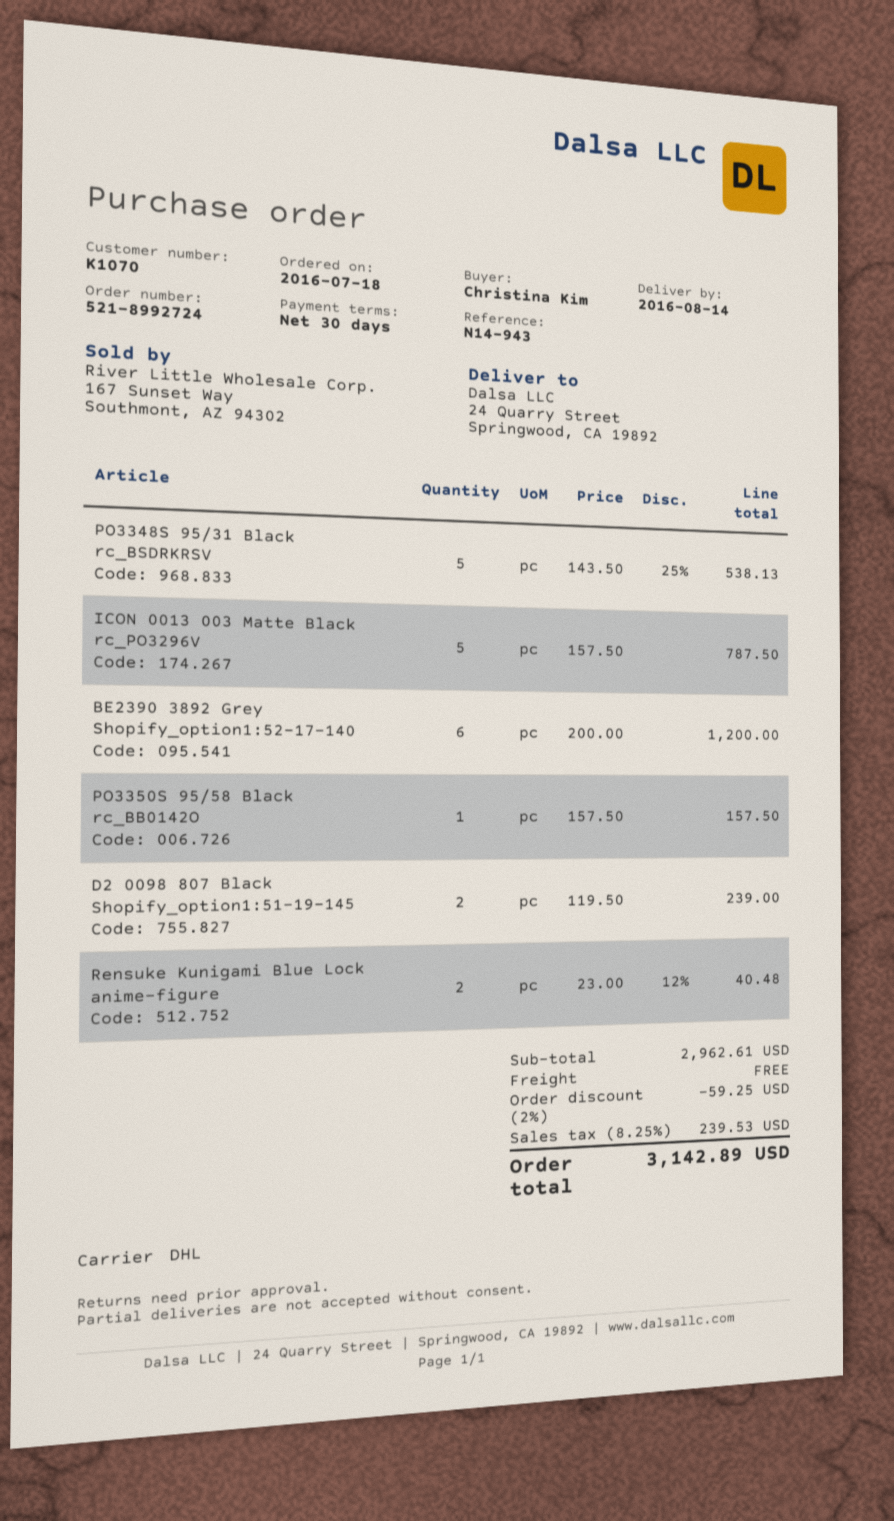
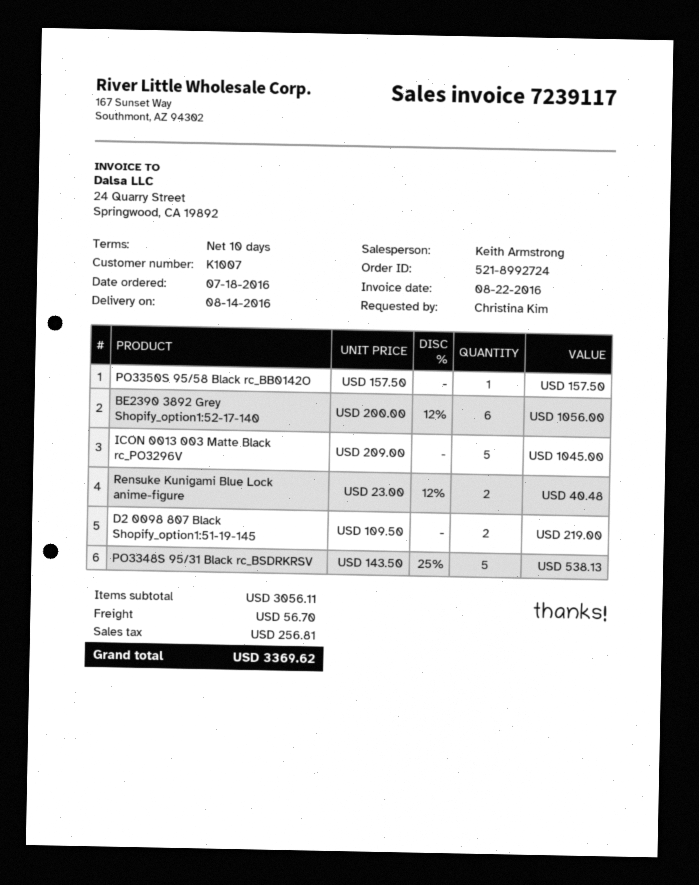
payment terms: 30 days -> 10 days
customer number: K1070 -> K1007
ICON 0013 003 Matte Black rc_PO3296V: 5 x 157.50 = 787.50 -> 5 x 209.00 = 1045.00
BE2390 3892 Grey Shopify_option1:52-17-140: 6 x 200.00 = 1200.00 -> 6 x 200.00 - 12% = 1056.00
D2 0098 807 Black Shopify_option1:51-19-145: 2 x 119.50 = 239.00 -> 2 x 109.50 = 219.00
subtotal: 2962.61 -> 3056.11
discount: 2% = 59.25 -> none
shipping: 0.00 -> 56.70
tax: 239.53 -> 256.81
total: 3142.89 -> 3369.62

